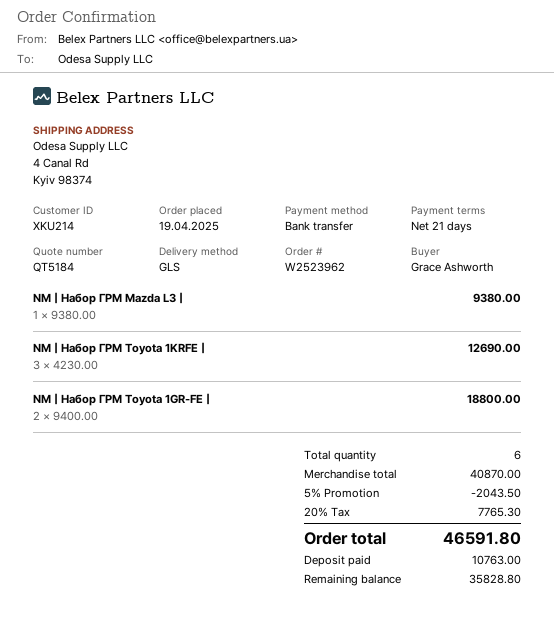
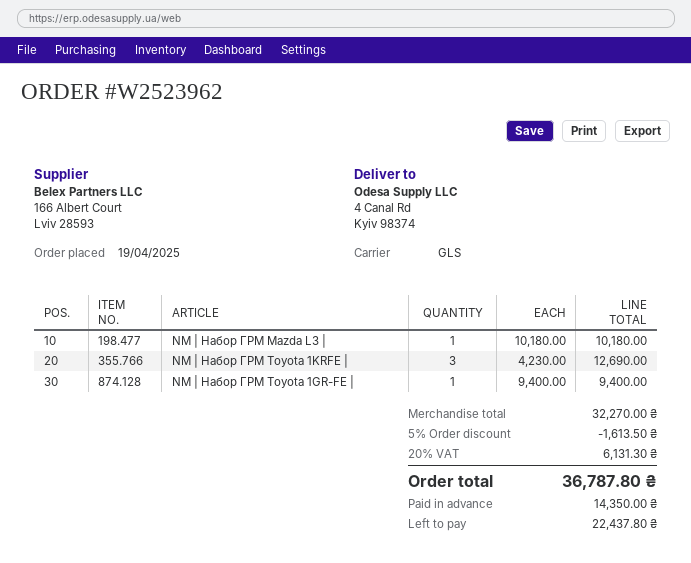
NM | Набор ГРМ Mazda L3 |: 1 x 9380.00 = 9380.00 -> 1 x 10180.00 = 10180.00
NM | Набор ГРМ Toyota 1GR-FE |: 2 x 9400.00 = 18800.00 -> 1 x 9400.00 = 9400.00
subtotal: 40870.00 -> 32270.00
discount: 5% = 2043.50 -> 5% = 1613.50
tax: 20% = 7765.30 -> 20% = 6131.30
total: 46591.80 -> 36787.80
deposit: 10763.00 -> 14350.00
balance: 35828.80 -> 22437.80

